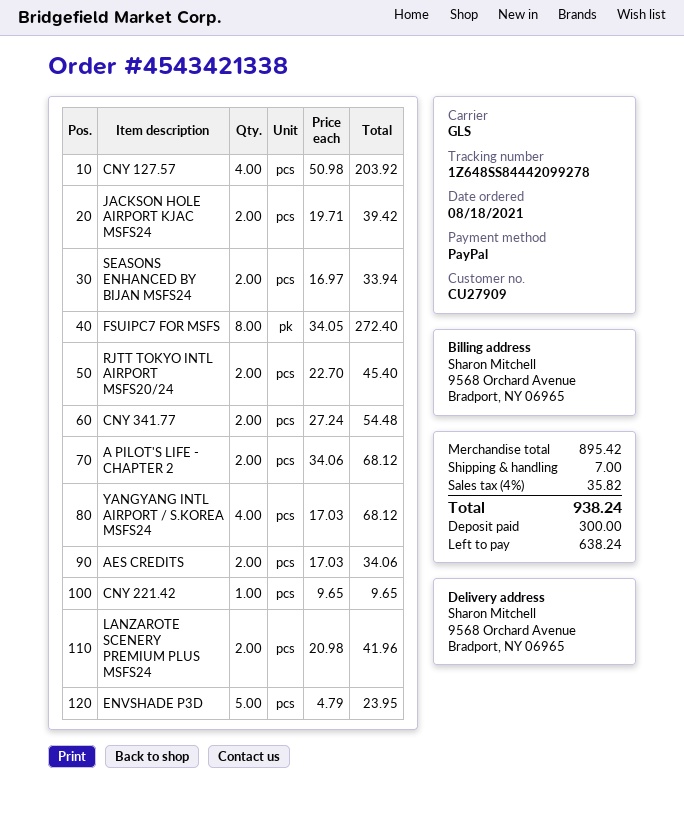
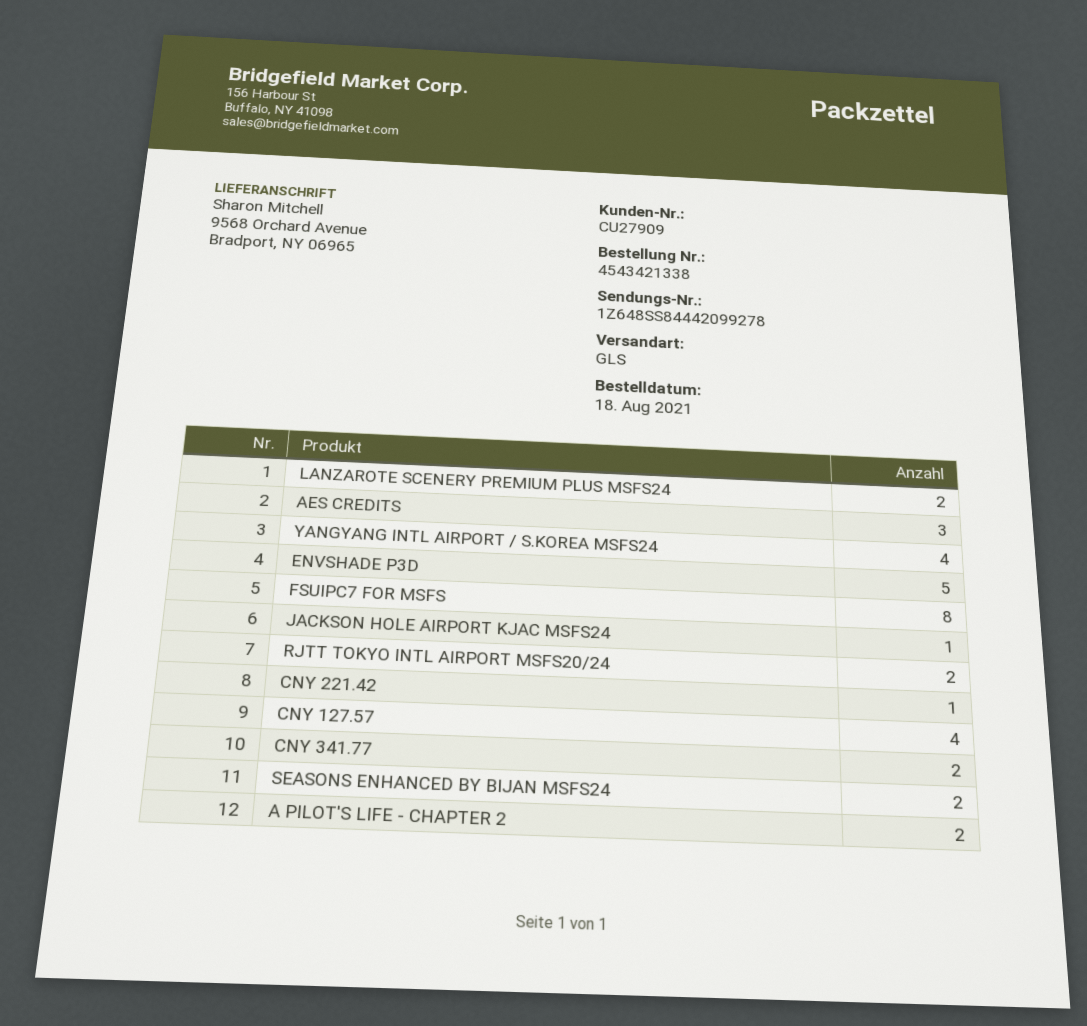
JACKSON HOLE AIRPORT KJAC MSFS24: 2 -> 1
AES CREDITS: 2 -> 3

